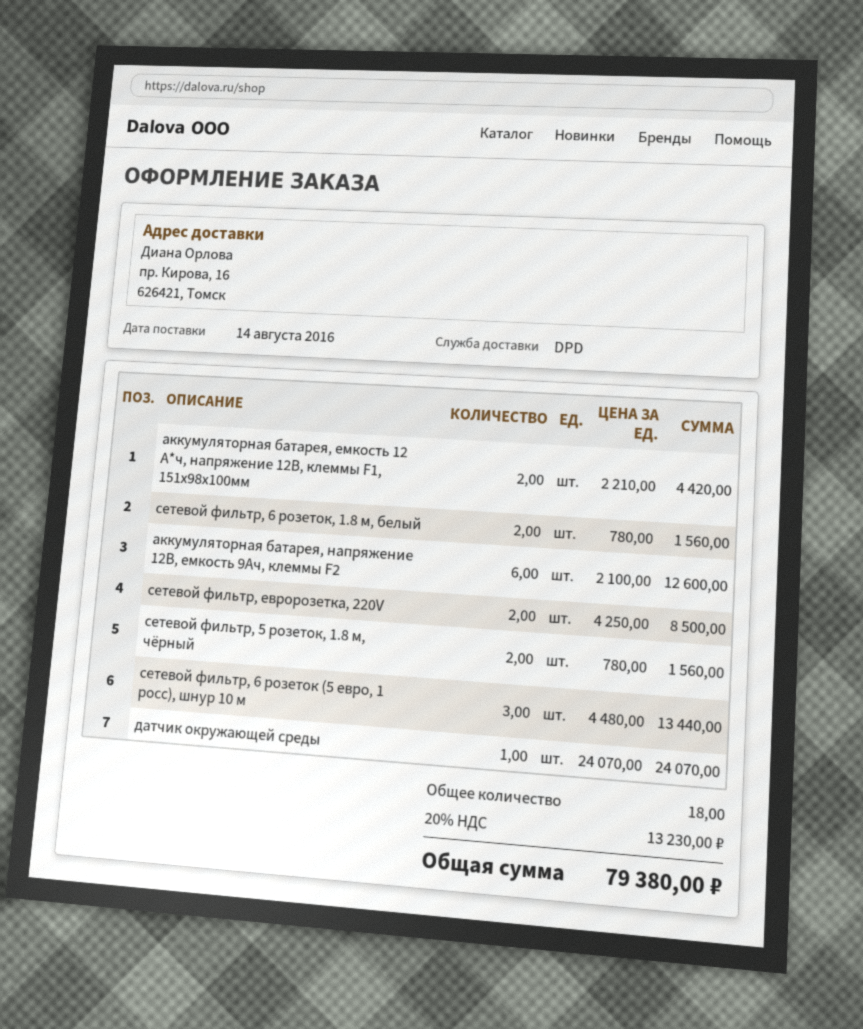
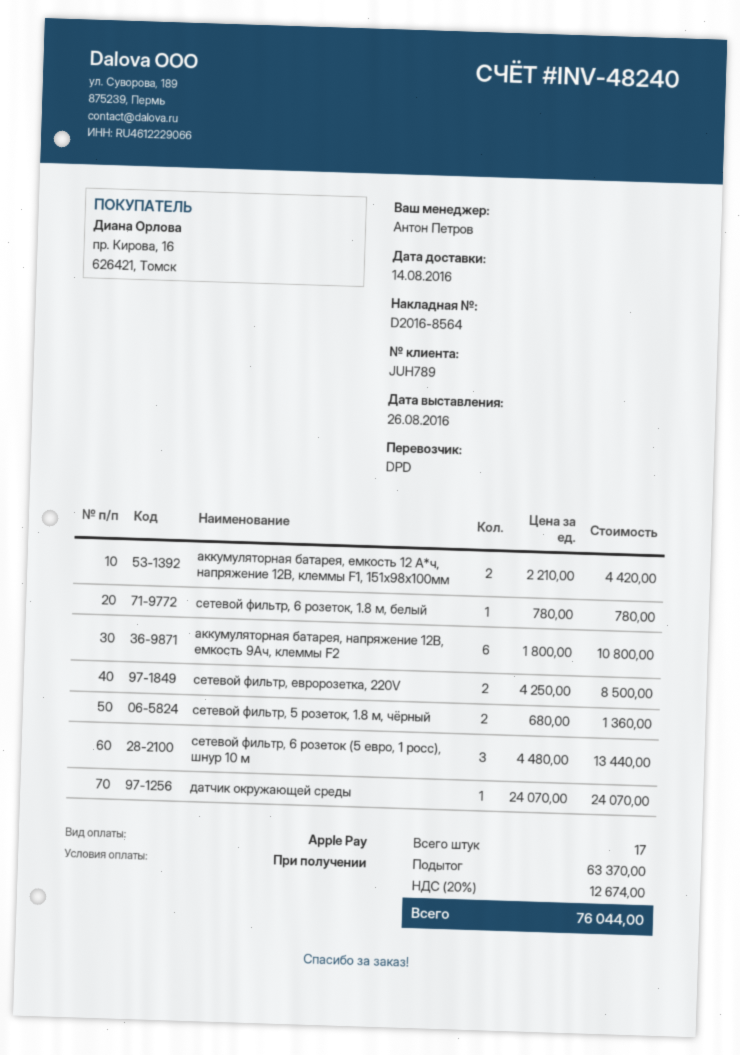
сетевой фильтр, 6 розеток, 1.8 м, белый: 2 x 780.00 = 1560.00 -> 1 x 780.00 = 780.00
аккумуляторная батарея, напряжение 12В, емкость 9Ач, клеммы F2: 6 x 2100.00 = 12600.00 -> 6 x 1800.00 = 10800.00
сетевой фильтр, 5 розеток, 1.8 м, чёрный: 2 x 780.00 = 1560.00 -> 2 x 680.00 = 1360.00
total quantity: 18 -> 17
tax: 20% = 13230.00 -> 20% = 12674.00
total: 79380.00 -> 76044.00

